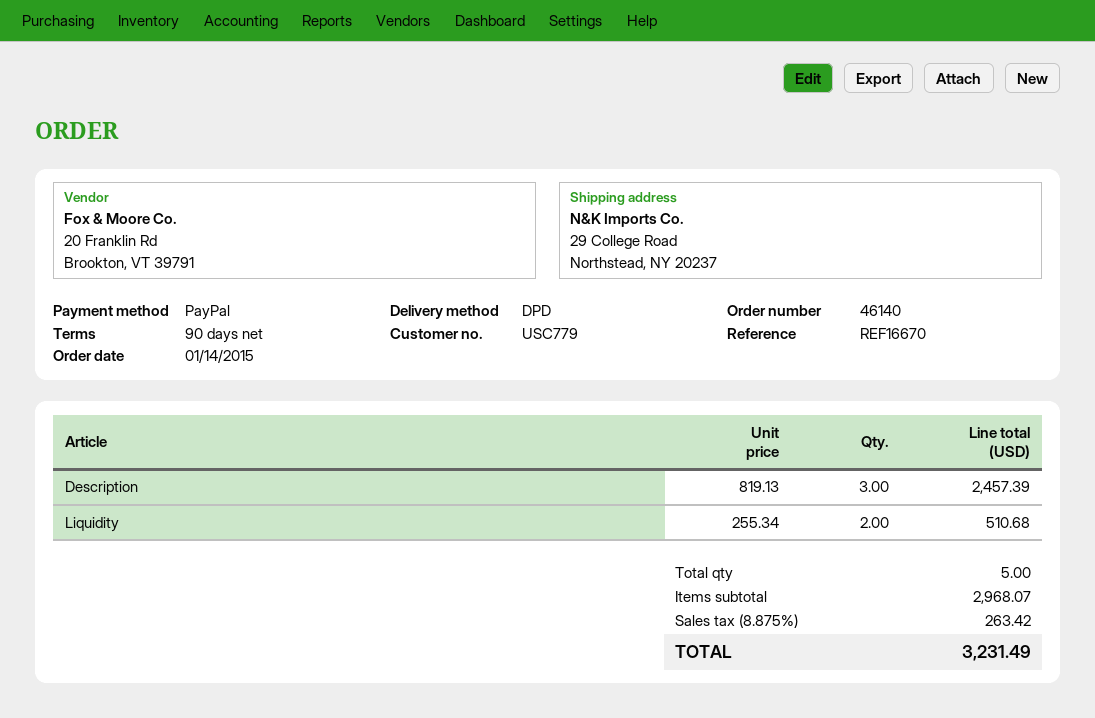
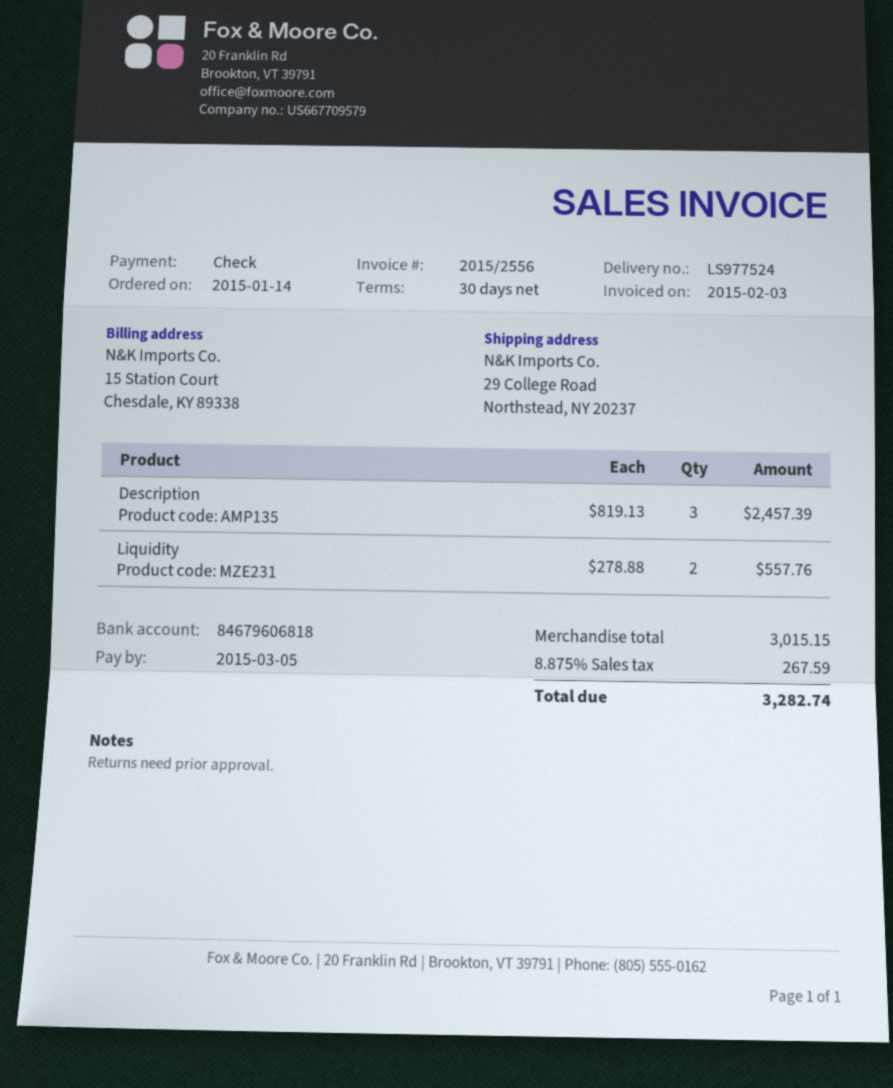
payment terms: 90 days -> 30 days
payment method: PayPal -> cheque
Liquidity: 2 x 255.34 = 510.68 -> 2 x 278.88 = 557.76
subtotal: 2968.07 -> 3015.15
tax: 8.875% = 263.42 -> 8.875% = 267.59
total: 3231.49 -> 3282.74

